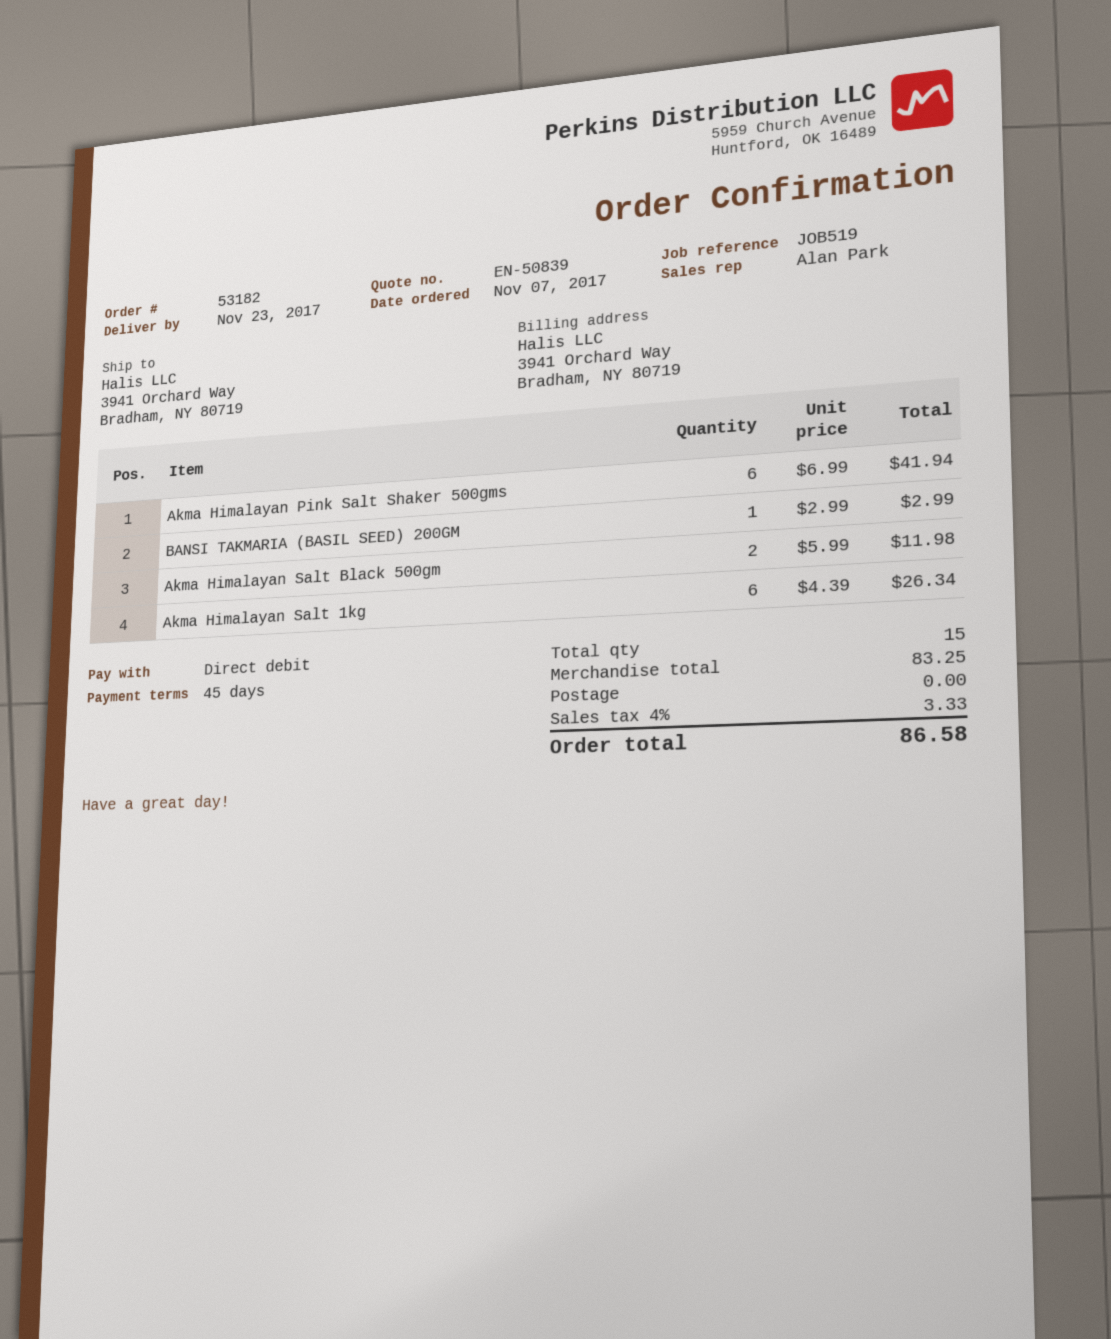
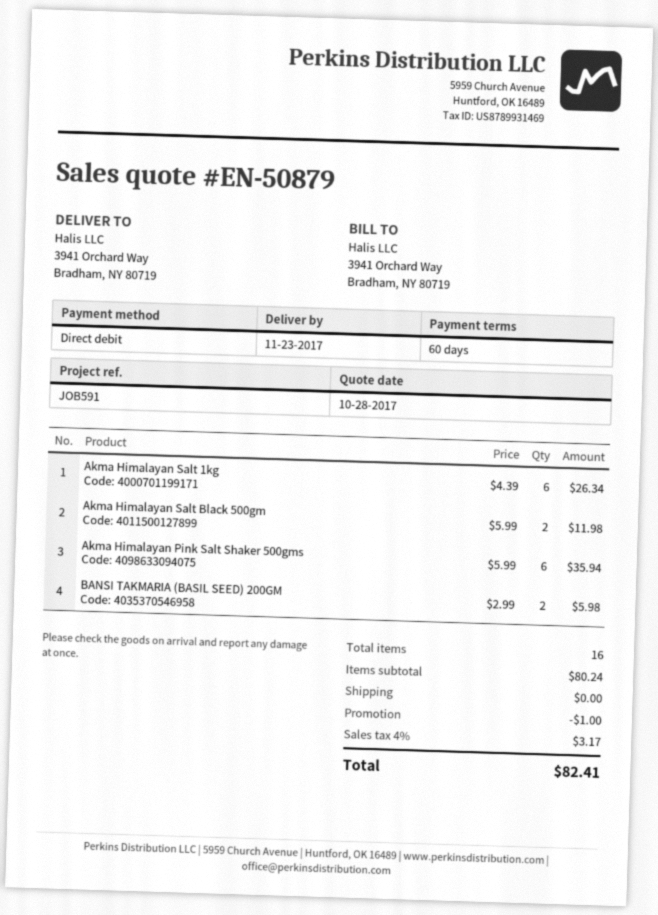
quote number: EN-50839 -> EN-50879
payment terms: 45 days -> 60 days
reference: JOB519 -> JOB591
Akma Himalayan Pink Salt Shaker 500gms: 6 x 6.99 = 41.94 -> 6 x 5.99 = 35.94
BANSI TAKMARIA (BASIL SEED) 200GM: 1 x 2.99 = 2.99 -> 2 x 2.99 = 5.98
total quantity: 15 -> 16
subtotal: 83.25 -> 80.24
discount: none -> 1.00
tax: 4% = 3.33 -> 4% = 3.17
total: 86.58 -> 82.41

